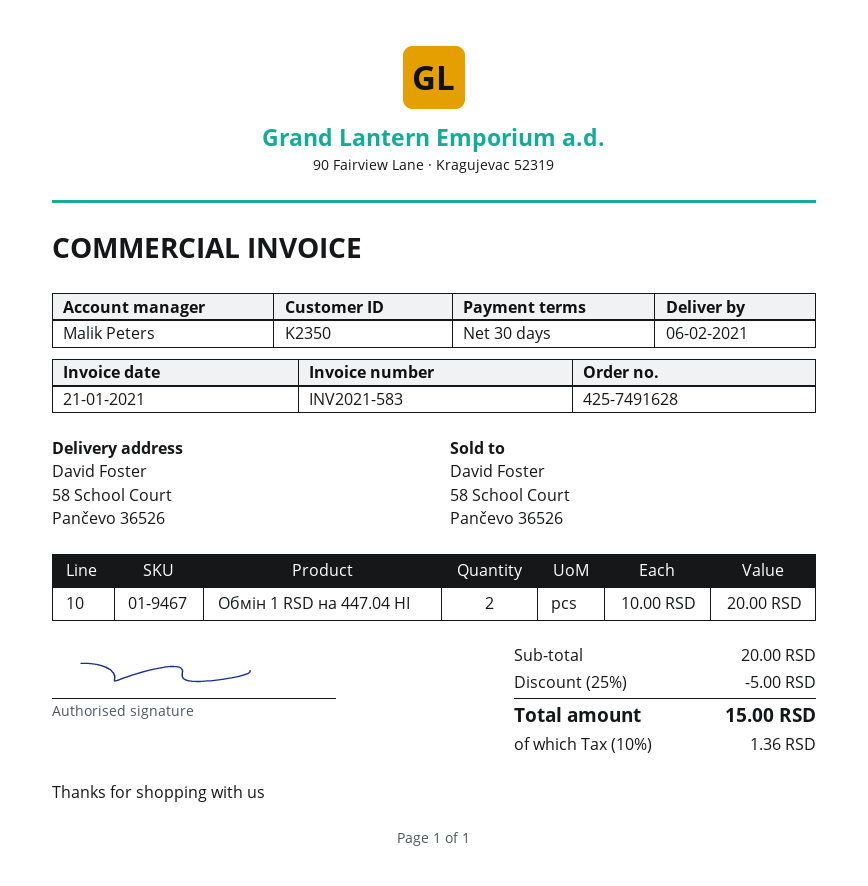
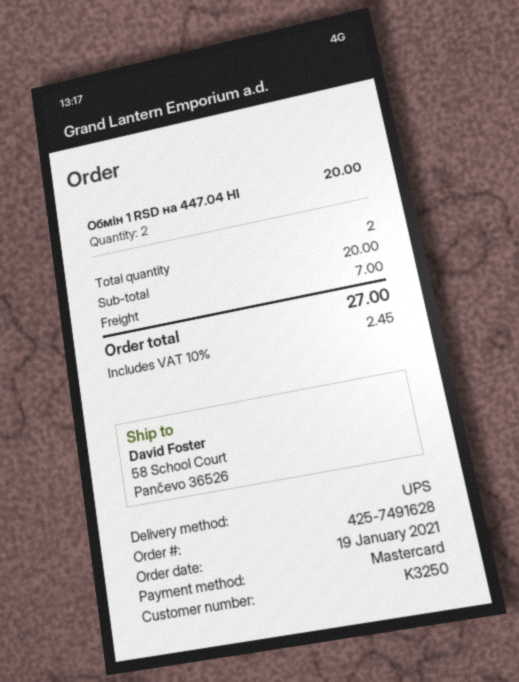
customer number: K2350 -> K3250
discount: 25% = 5.00 -> none
shipping: none -> 7.00
tax: 10% = 1.36 -> 10% = 2.45
total: 15.00 -> 27.00

